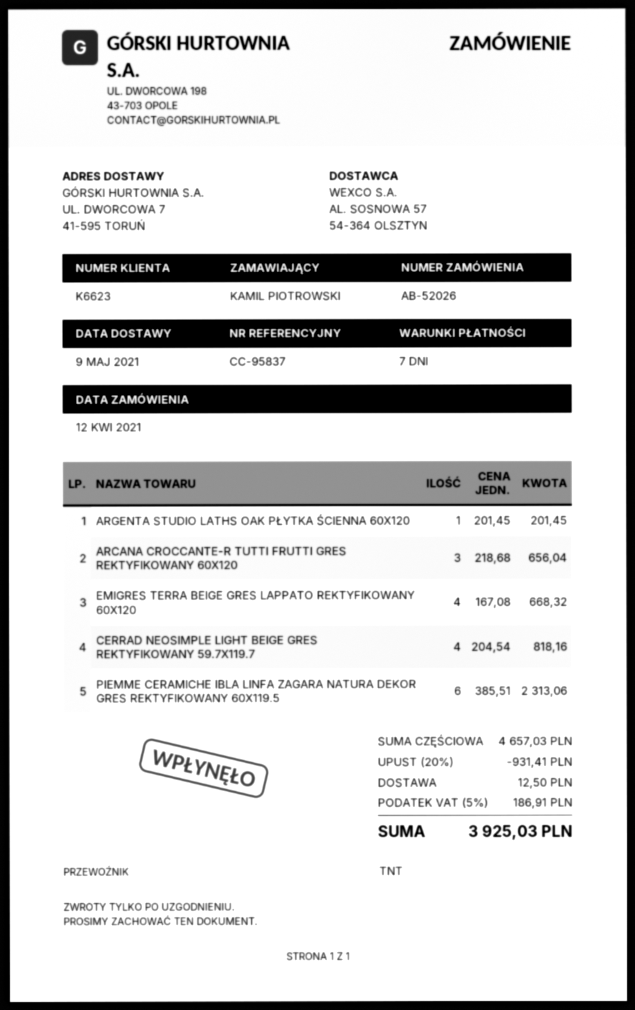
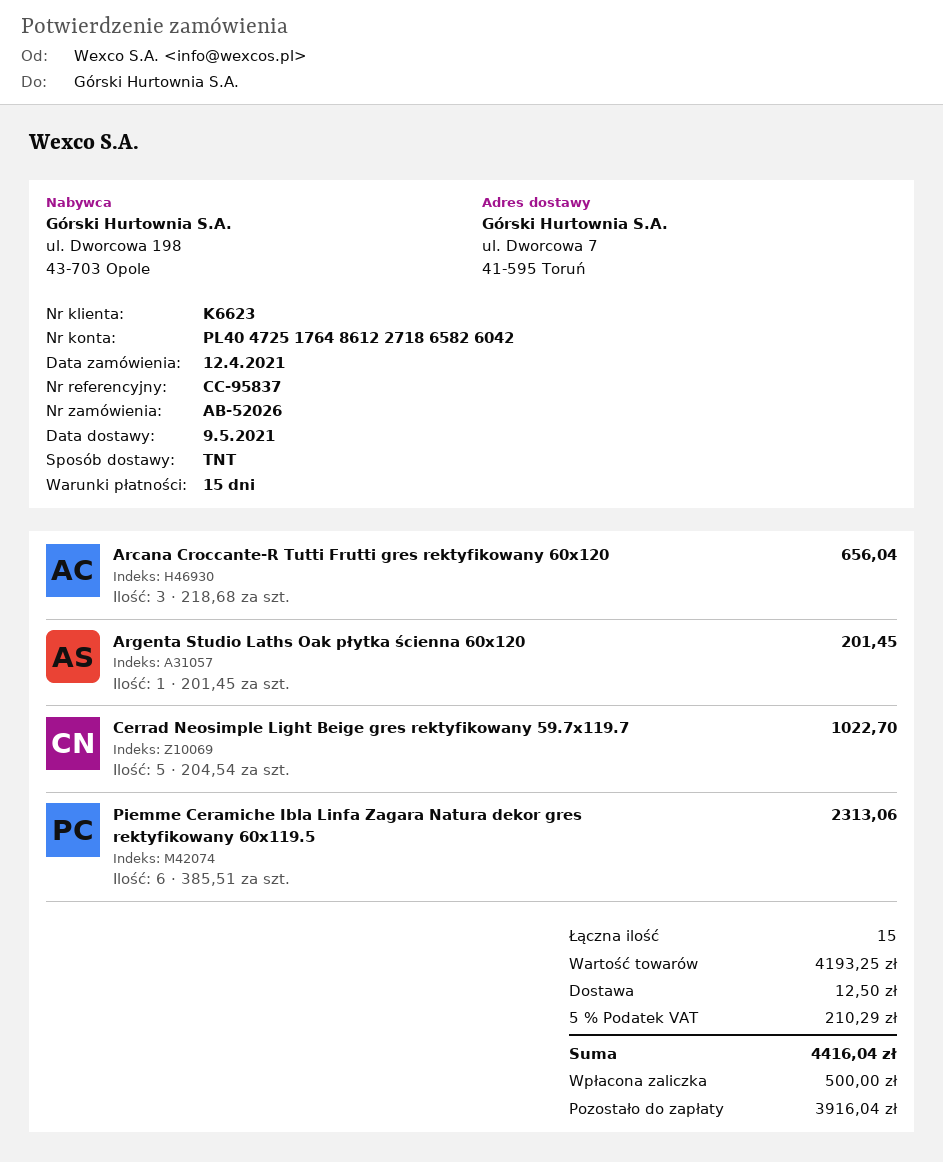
payment terms: 7 days -> 15 days
EMIGRES TERRA BEIGE GRES LAPPATO REKTYFIKOWANY 60X120: 4 x 167.08 = 668.32 -> none
CERRAD NEOSIMPLE LIGHT BEIGE GRES REKTYFIKOWANY 59.7X119.7: 4 x 204.54 = 818.16 -> 5 x 204.54 = 1022.70
subtotal: 4657.03 -> 4193.25
discount: 20% = 931.41 -> none
tax: 5% = 186.91 -> 5% = 210.29
total: 3925.03 -> 4416.04

